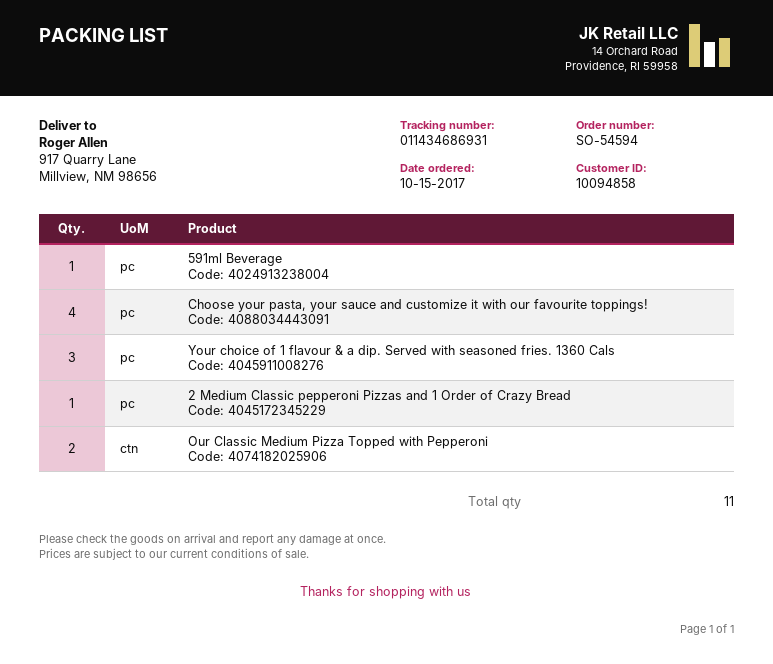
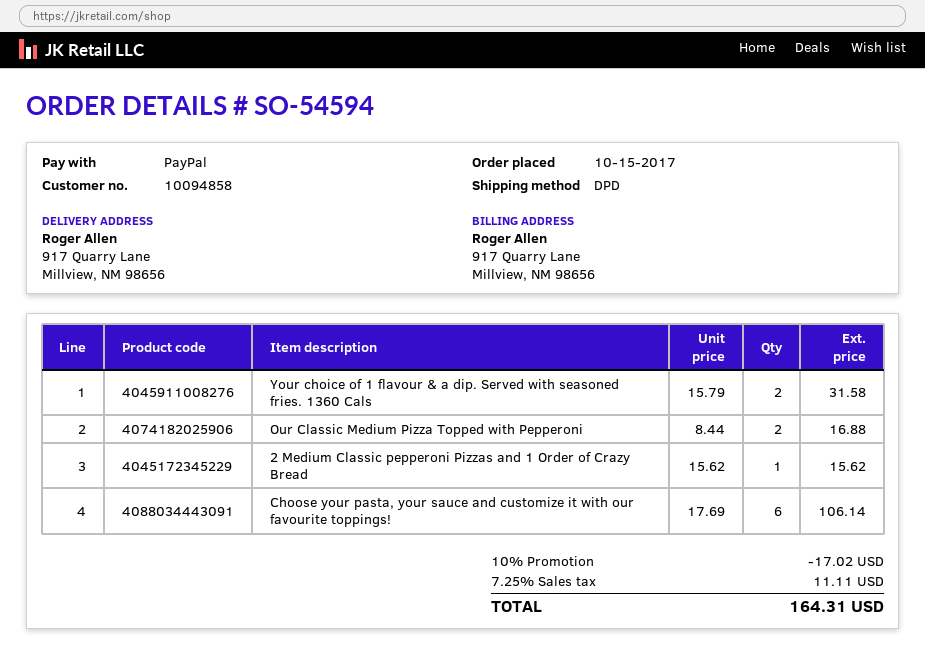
591ml Beverage: 1 -> none
Choose your pasta, your sauce and customize it with our favourite toppings!: 4 -> 6
Your choice of 1 flavour & a dip. Served with seasoned fries. 1360 Cals: 3 -> 2

